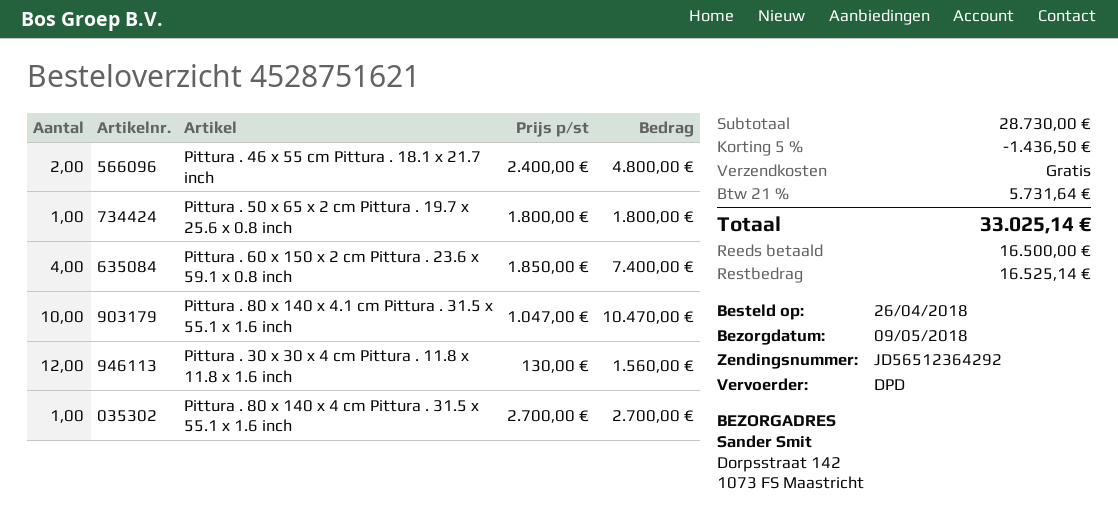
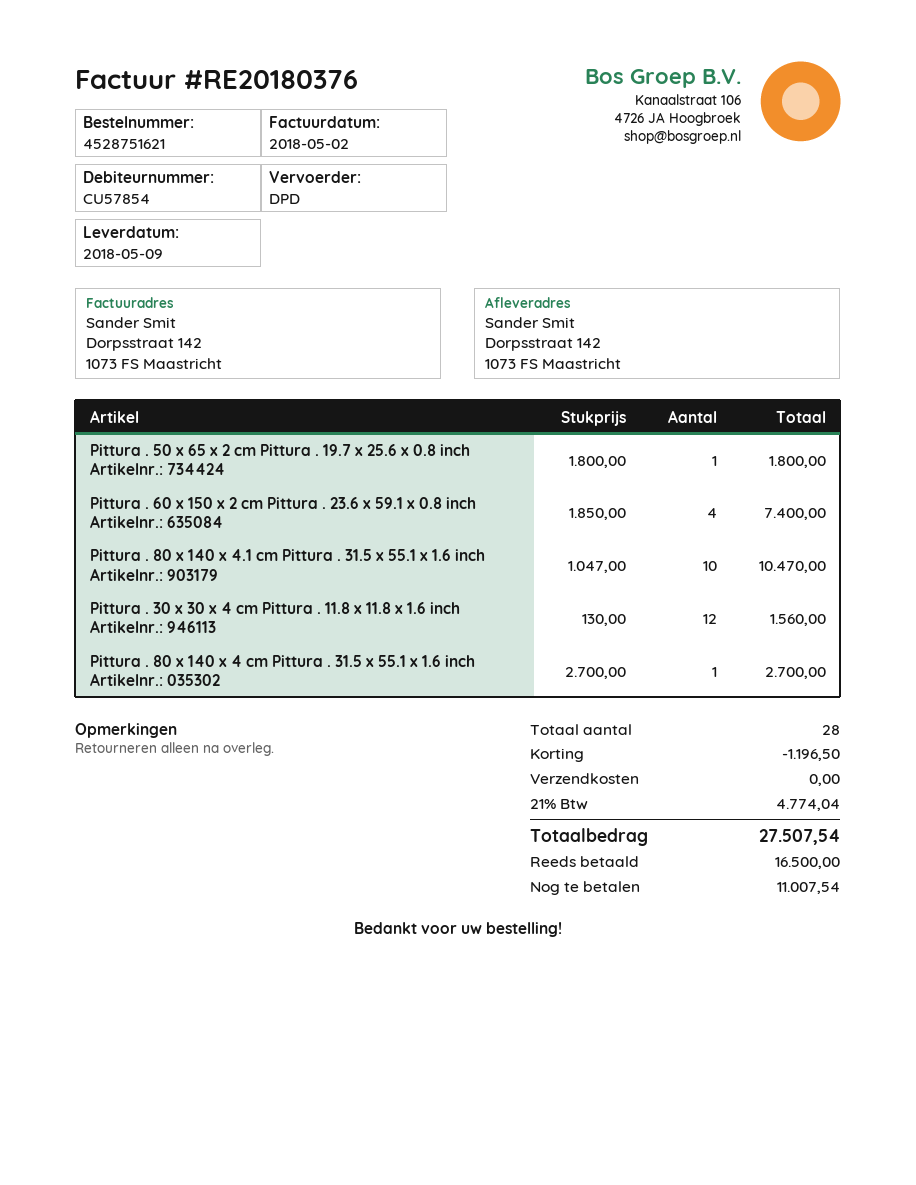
Pittura . 46 x 55 cm Pittura . 18.1 x 21.7 inch: 2 x 2400.00 = 4800.00 -> none
discount: 1436.50 -> 1196.50
tax: 21% = 5731.64 -> 21% = 4774.04
total: 33025.14 -> 27507.54
balance: 16525.14 -> 11007.54

